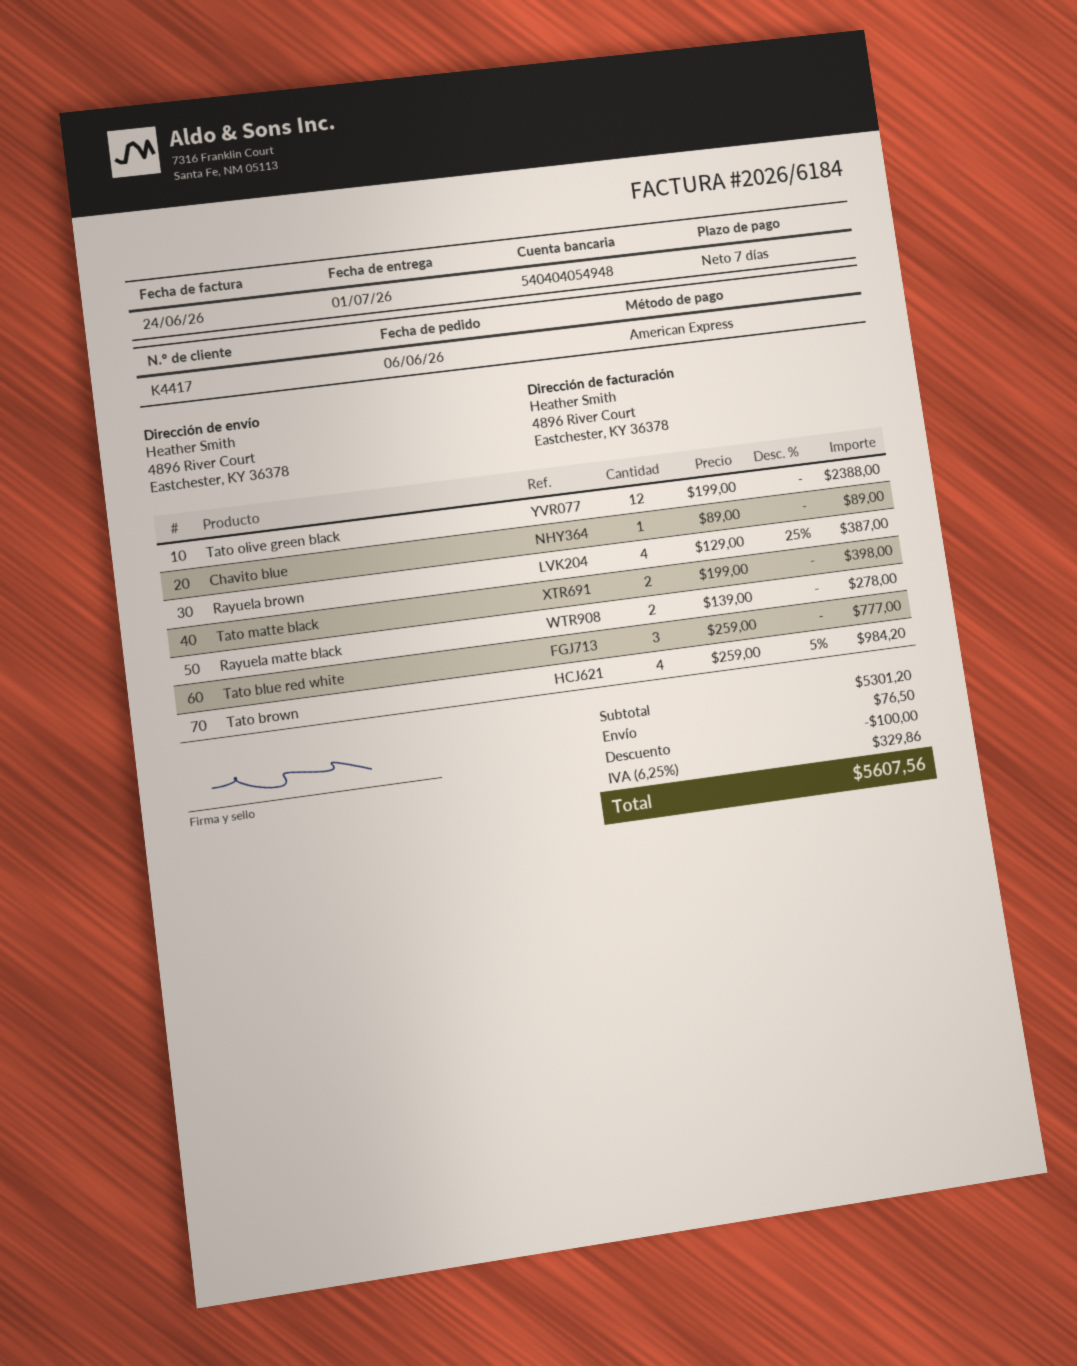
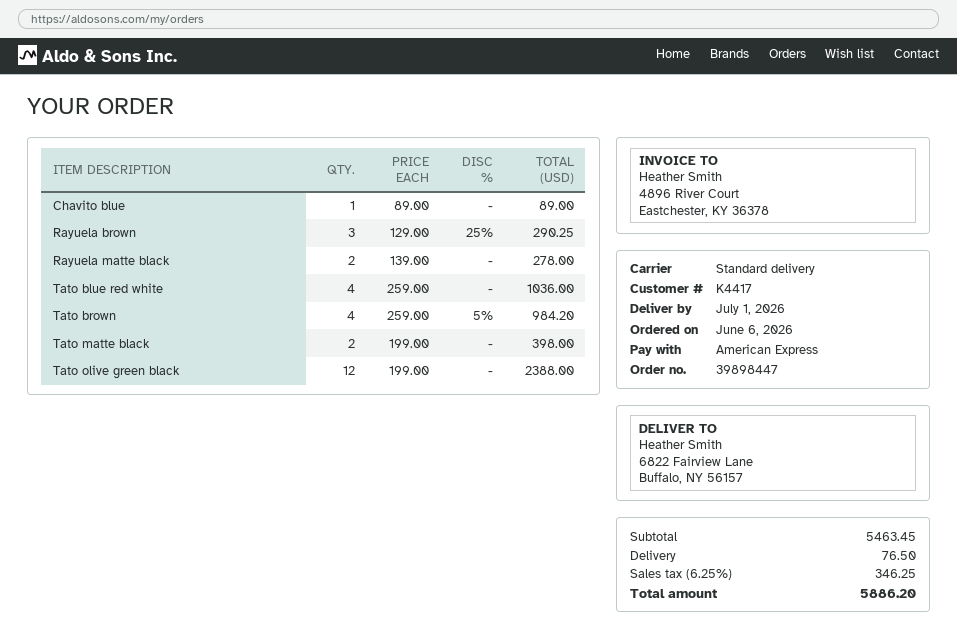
ship to: 4896 River Court, Eastchester, KY 36378 -> 6822 Fairview Lane, Buffalo, NY 56157
Rayuela brown: 4 x 129.00 - 25% = 387.00 -> 3 x 129.00 - 25% = 290.25
Tato blue red white: 3 x 259.00 = 777.00 -> 4 x 259.00 = 1036.00
subtotal: 5301.20 -> 5463.45
discount: 100.00 -> none
tax: 6.25% = 329.86 -> 6.25% = 346.25
total: 5607.56 -> 5886.20

